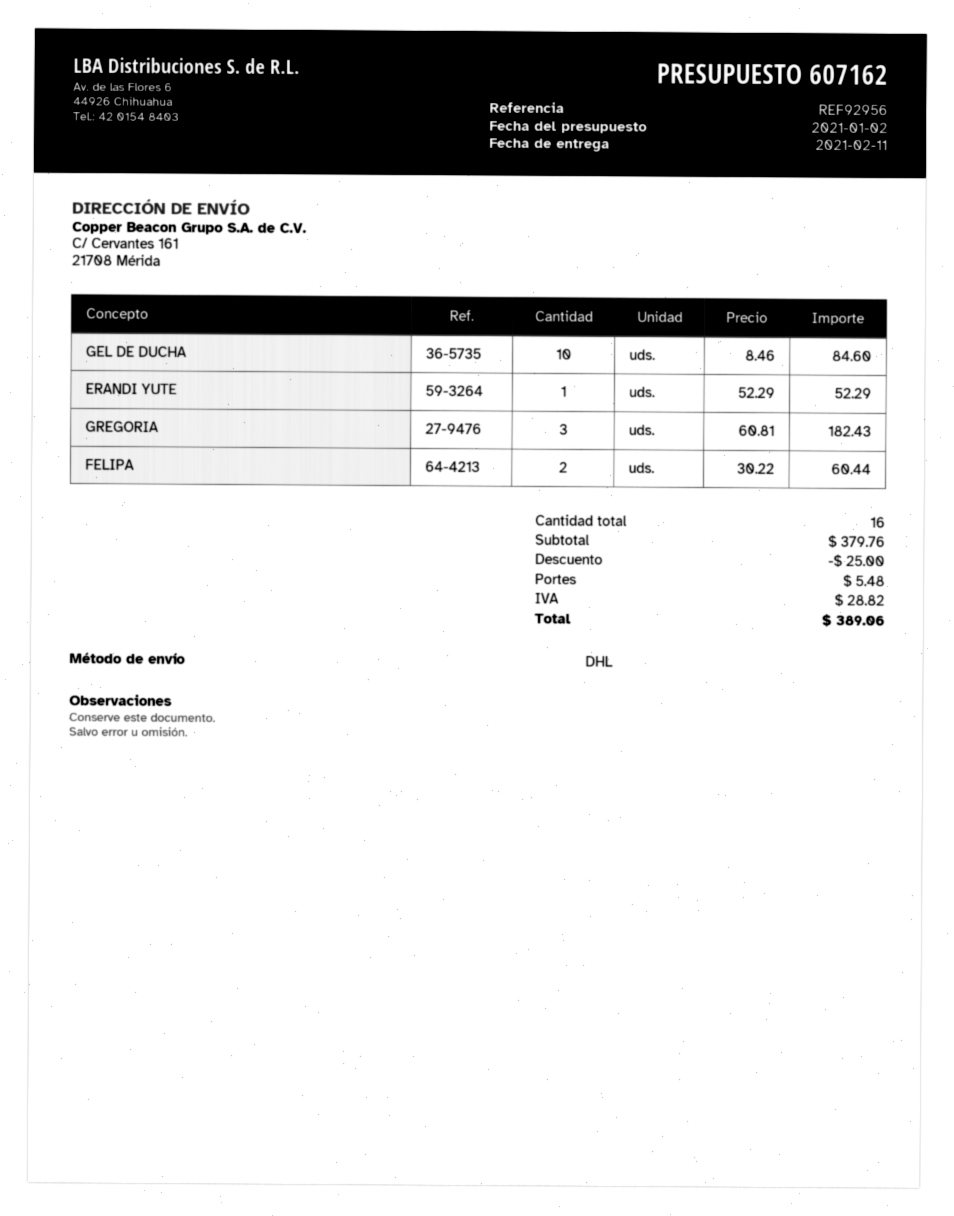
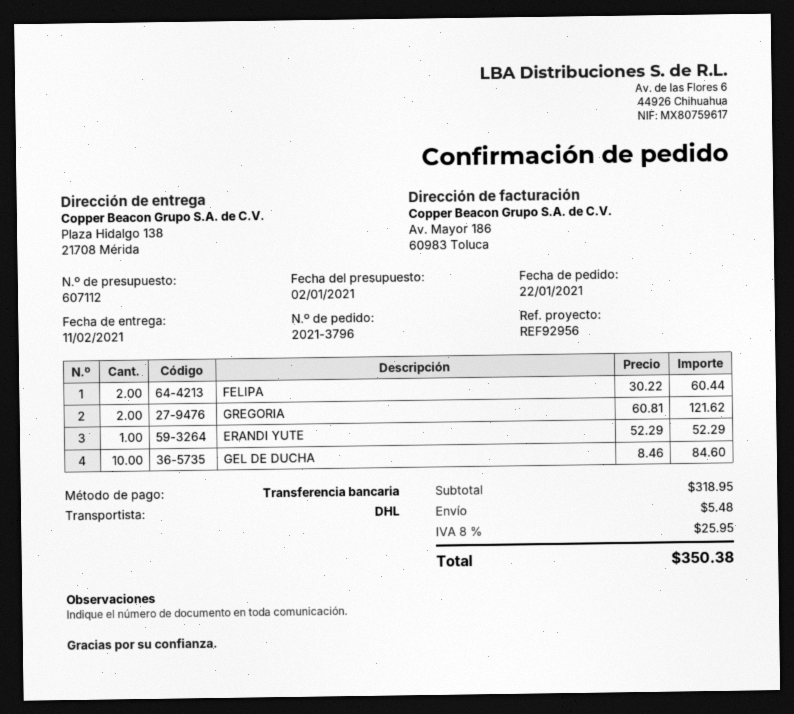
quote number: 607162 -> 607112
ship to: C/ Cervantes 161, 21708 Mérida -> Plaza Hidalgo 138, 21708 Mérida
GREGORIA: 3 x 60.81 = 182.43 -> 2 x 60.81 = 121.62
subtotal: 379.76 -> 318.95
discount: 25.00 -> none
tax: 28.82 -> 25.95
total: 389.06 -> 350.38

